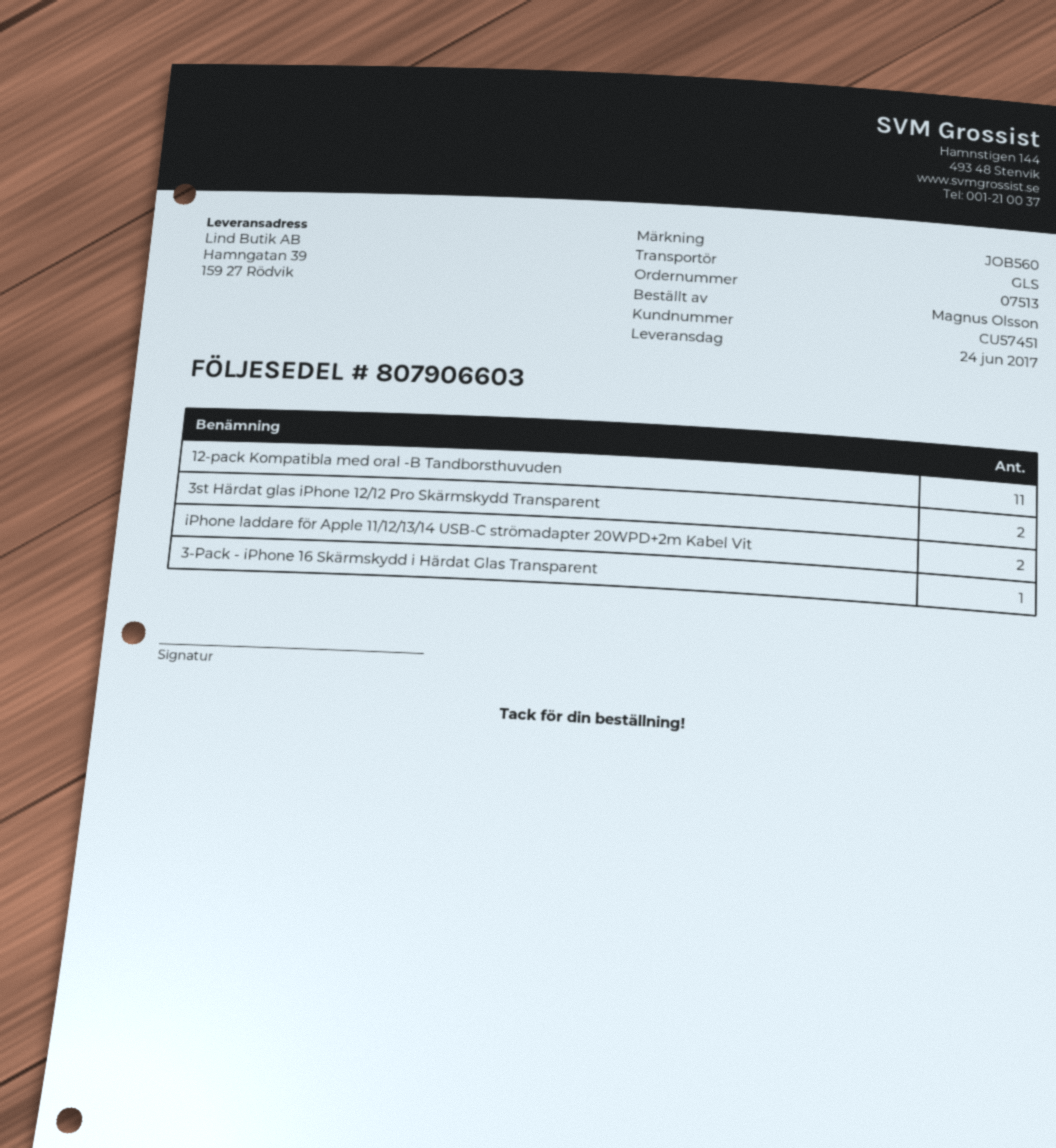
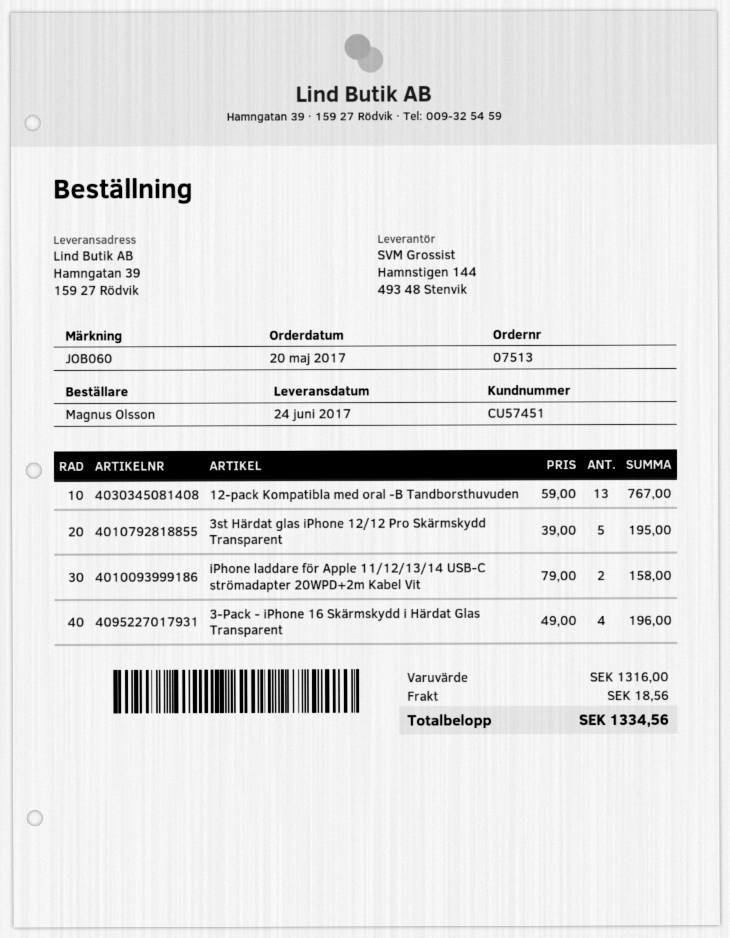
reference: JOB560 -> JOB060
12-pack Kompatibla med oral -B Tandborsthuvuden: 11 -> 13
3st Härdat glas iPhone 12/12 Pro Skärmskydd Transparent: 2 -> 5
3-Pack - iPhone 16 Skärmskydd i Härdat Glas Transparent: 1 -> 4

